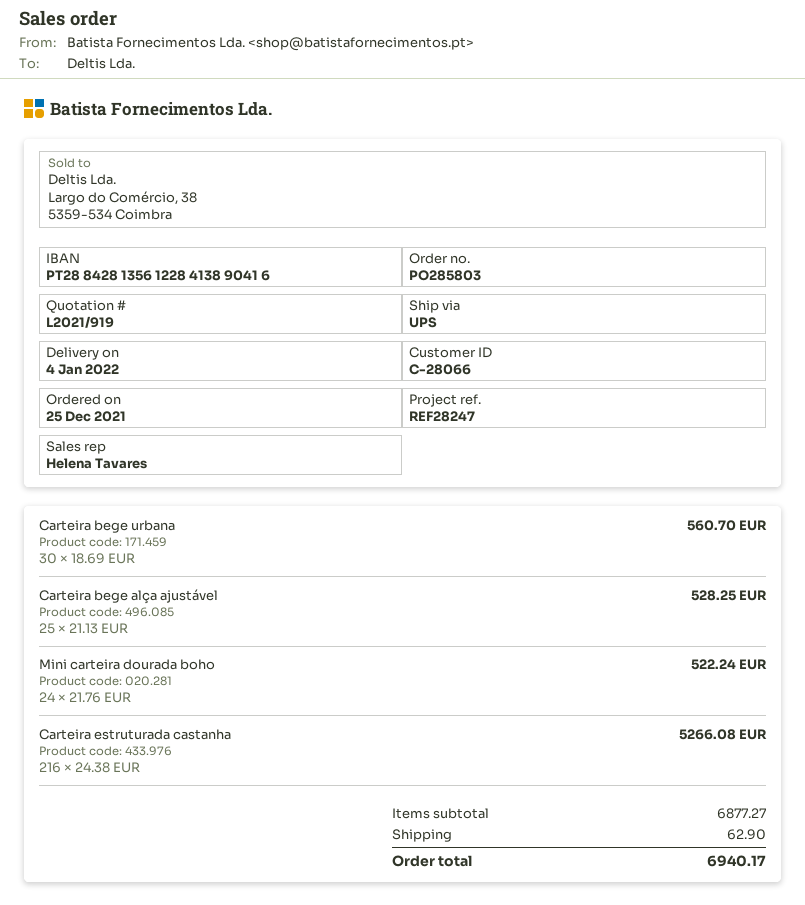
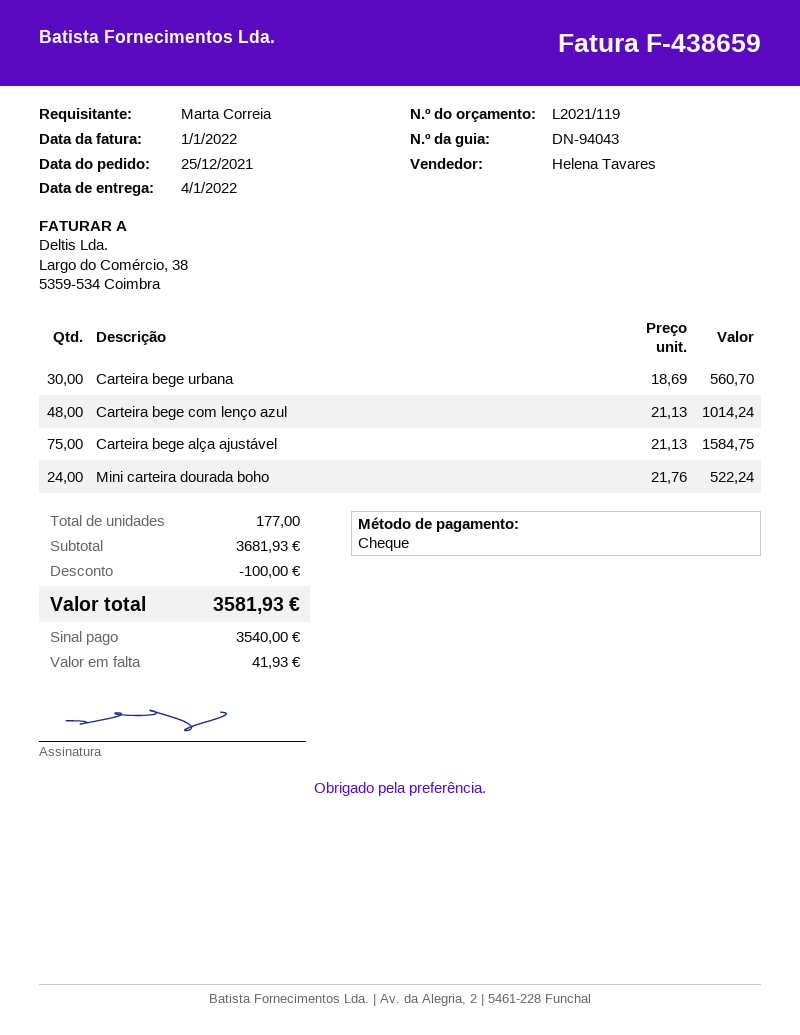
quote number: L2021/919 -> L2021/119
Carteira bege alça ajustável: 25 x 21.13 = 528.25 -> 75 x 21.13 = 1584.75
Carteira estruturada castanha: 216 x 24.38 = 5266.08 -> none
Carteira bege com lenço azul: none -> 48 x 21.13 = 1014.24
subtotal: 6877.27 -> 3681.93
discount: none -> 100.00
shipping: 62.90 -> none
total: 6940.17 -> 3581.93

